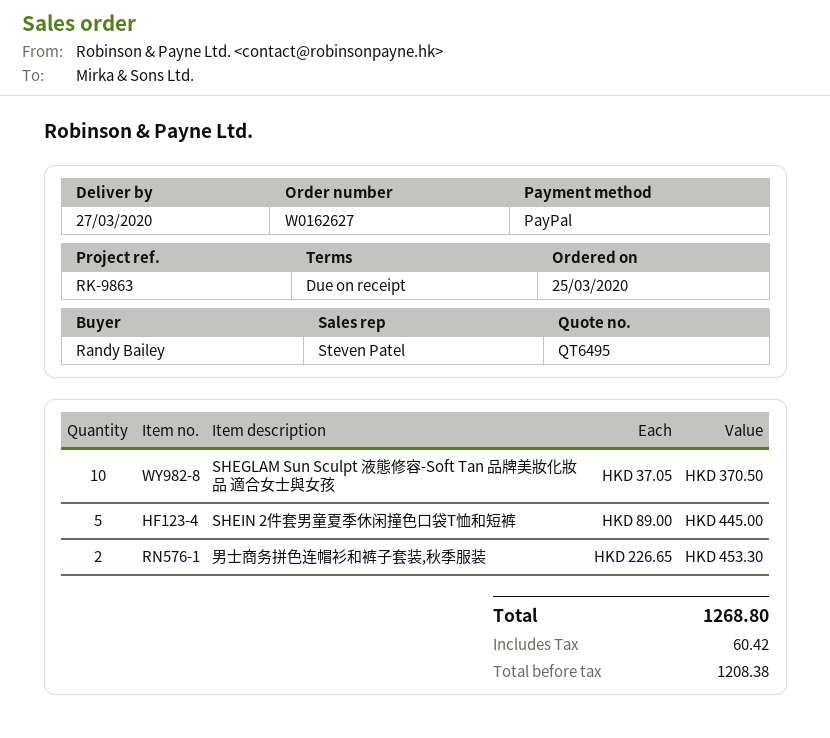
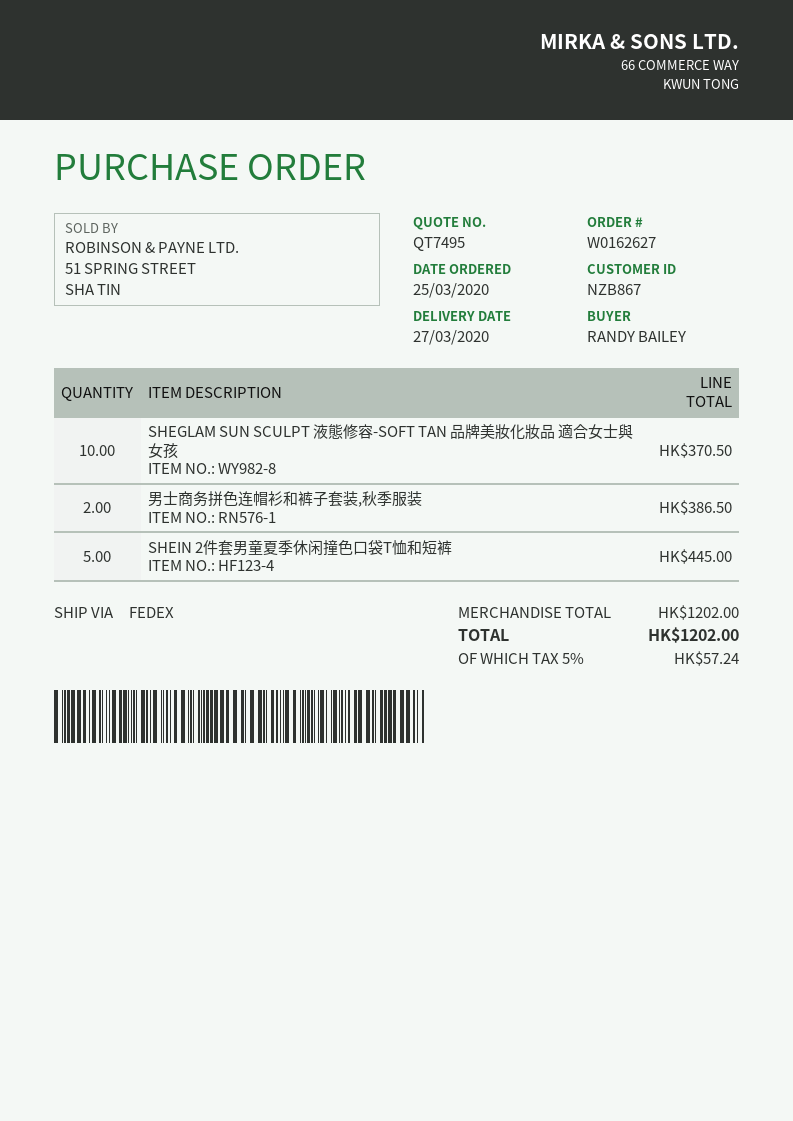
quote number: QT6495 -> QT7495
男士商务拼色连帽衫和裤子套装,秋季服装: 2 for 453.30 -> 2 for 386.50
tax: 60.42 -> 57.24
total: 1268.80 -> 1202.00

